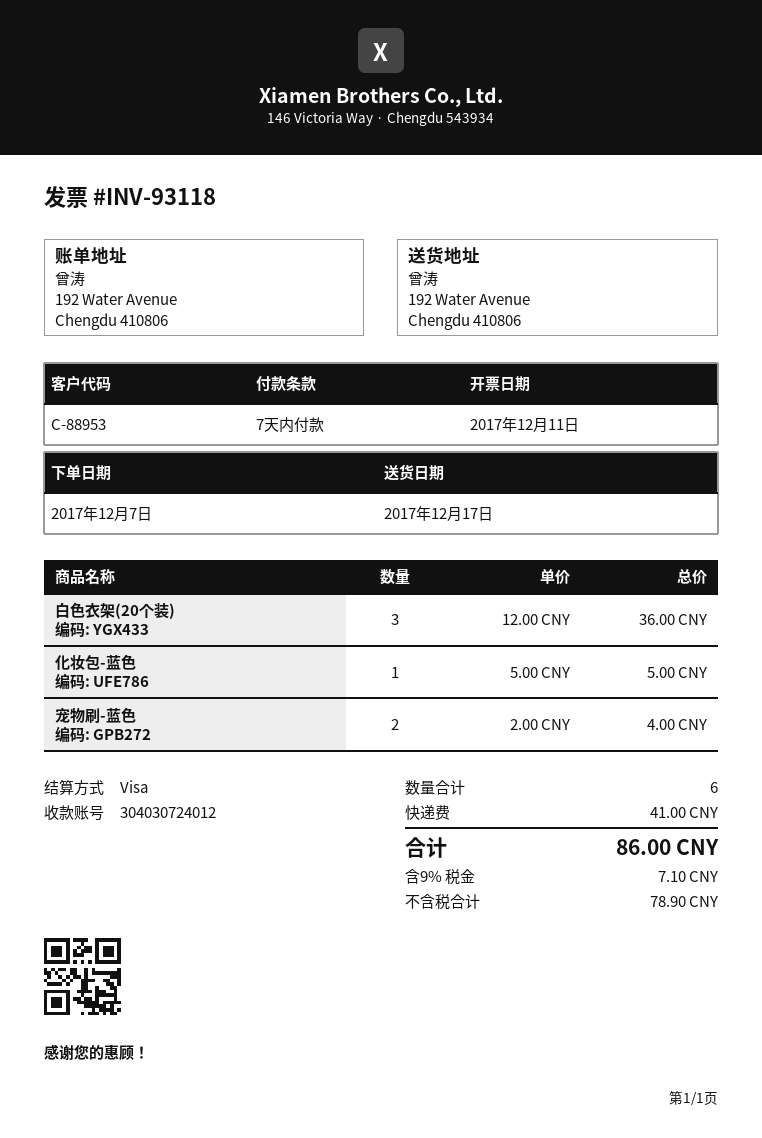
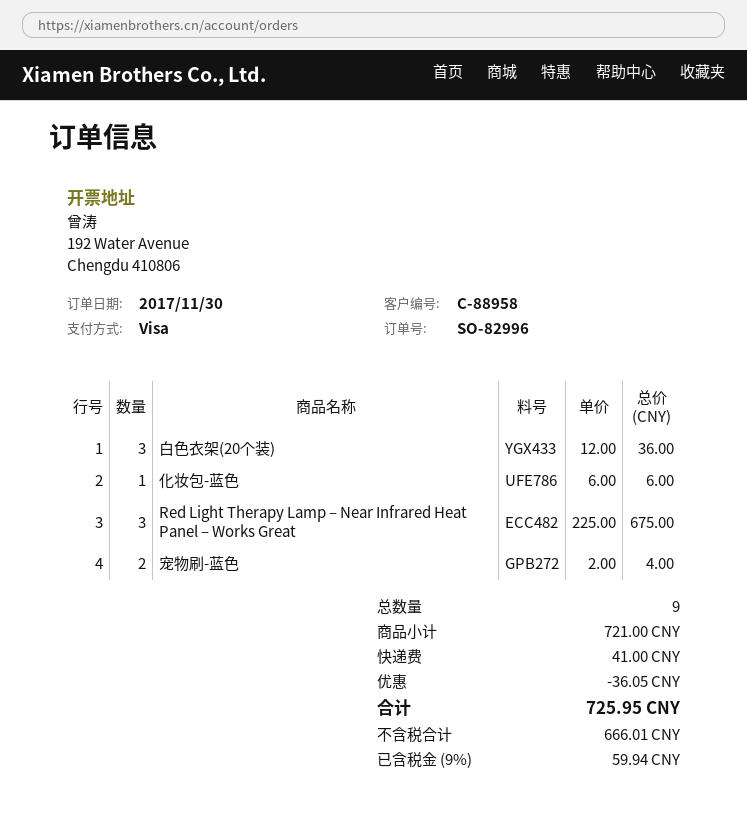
order date: 2017-12-07 -> 2017-11-30
customer number: C-88953 -> C-88958
化妆包-蓝色: 1 x 5.00 = 5.00 -> 1 x 6.00 = 6.00
Red Light Therapy Lamp – Near Infrared Heat Panel – Works Great: none -> 3 x 225.00 = 675.00
total quantity: 6 -> 9
discount: none -> 36.05
net: 78.90 -> 666.01
tax: 9% = 7.10 -> 9% = 59.94
total: 86.00 -> 725.95

